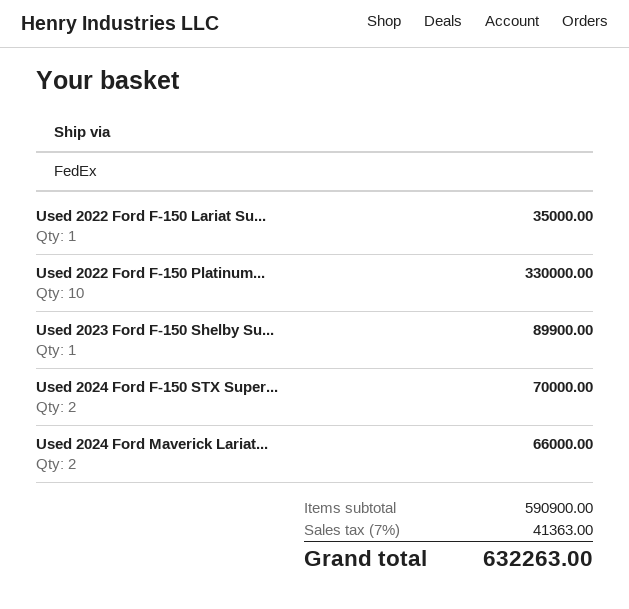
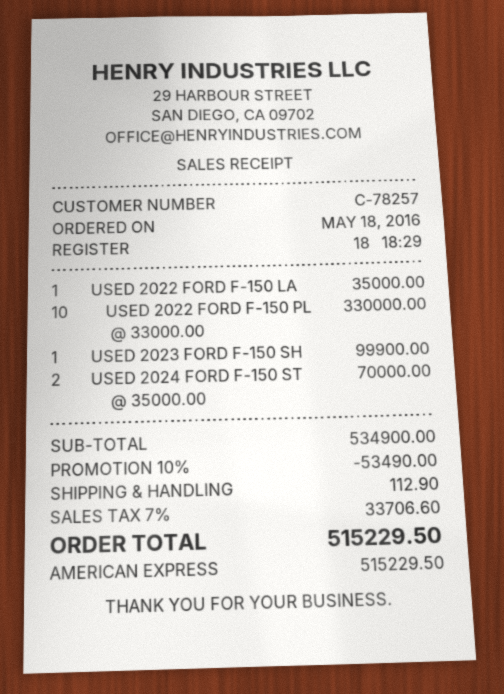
Used 2023 Ford F-150 Shelby Su...: 1 for 89900.00 -> 1 for 99900.00
Used 2024 Ford Maverick Lariat...: 2 for 66000.00 -> none
subtotal: 590900.00 -> 534900.00
discount: none -> 10% = 53490.00
shipping: none -> 112.90
tax: 7% = 41363.00 -> 7% = 33706.60
total: 632263.00 -> 515229.50

